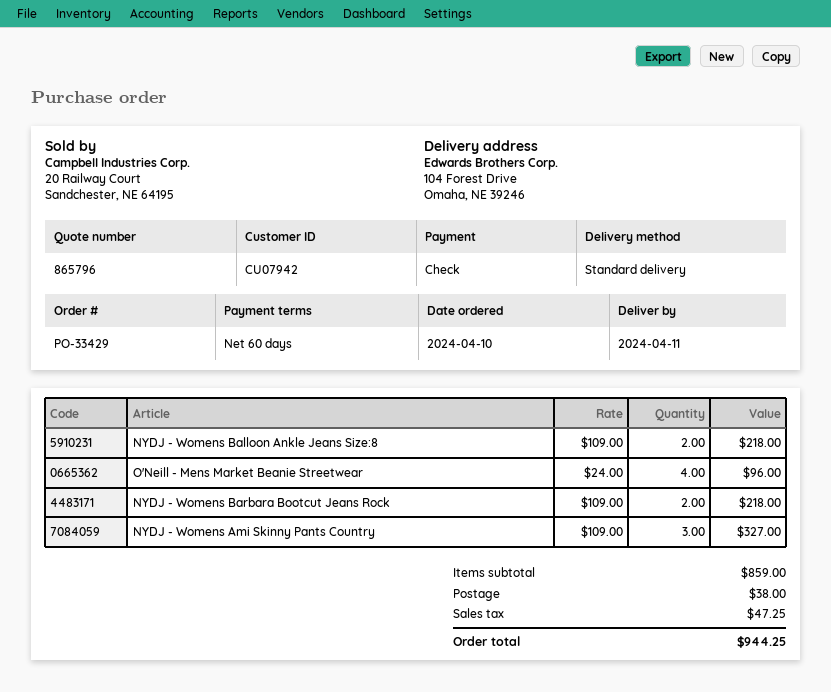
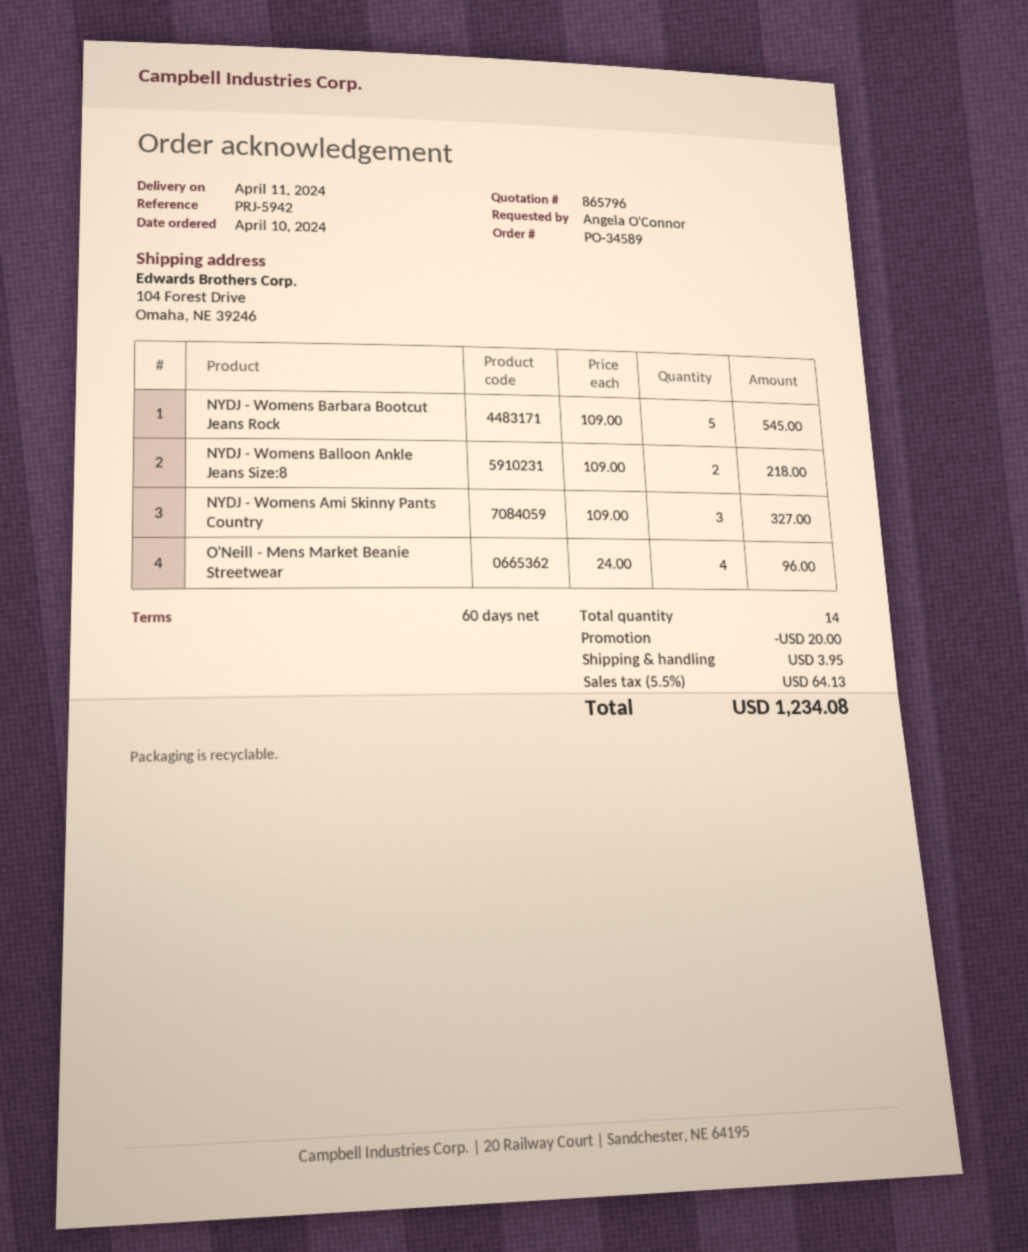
order number: PO-33429 -> PO-34589
NYDJ - Womens Barbara Bootcut Jeans Rock: 2 x 109.00 = 218.00 -> 5 x 109.00 = 545.00
discount: none -> 20.00
shipping: 38.00 -> 3.95
tax: 47.25 -> 64.13
total: 944.25 -> 1234.08

